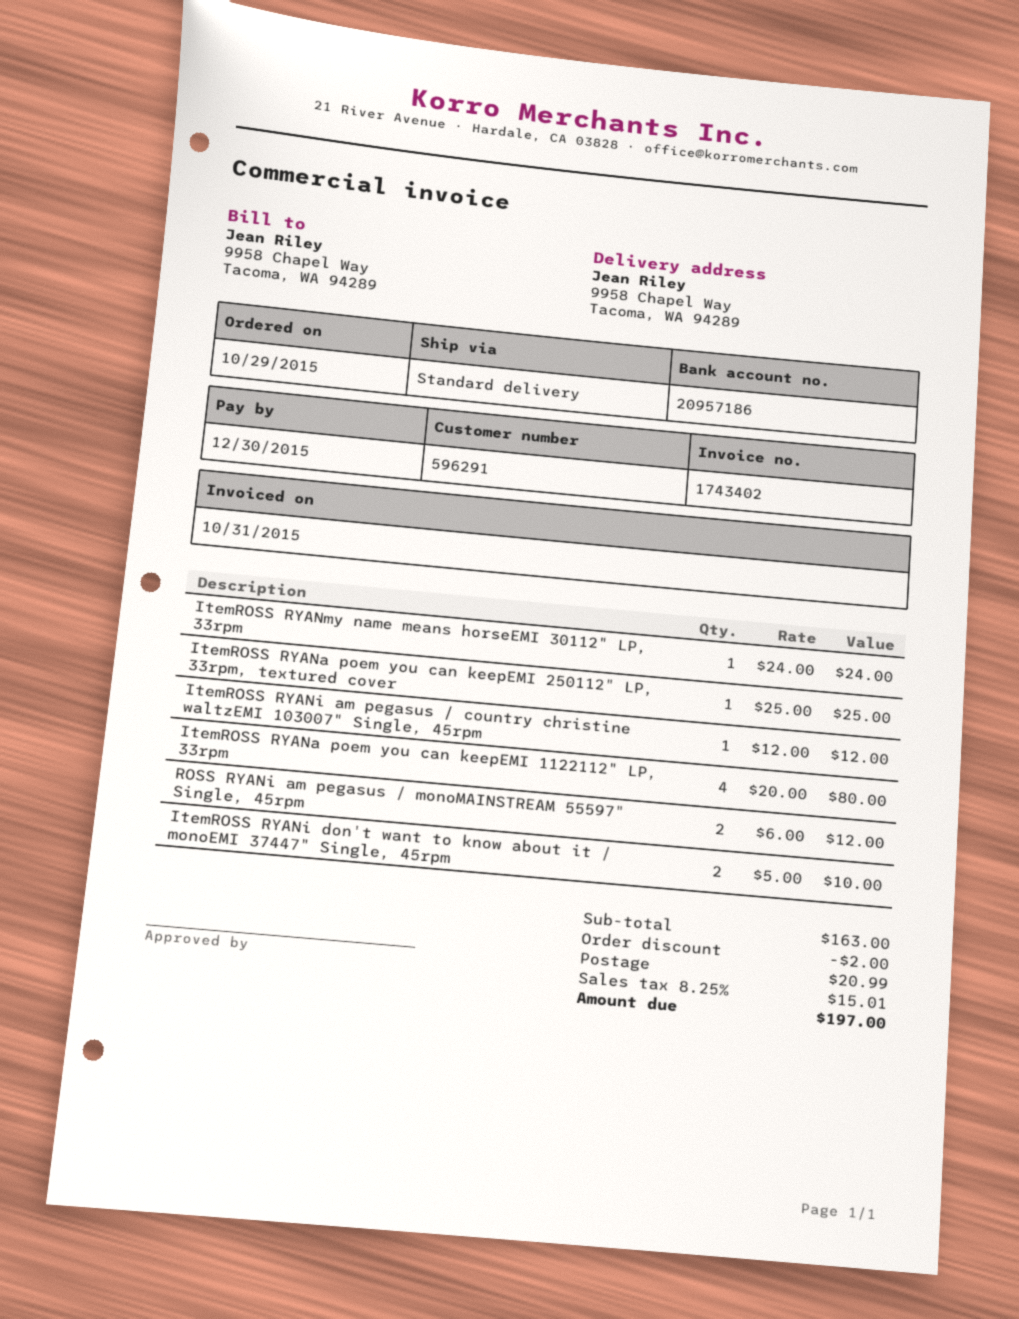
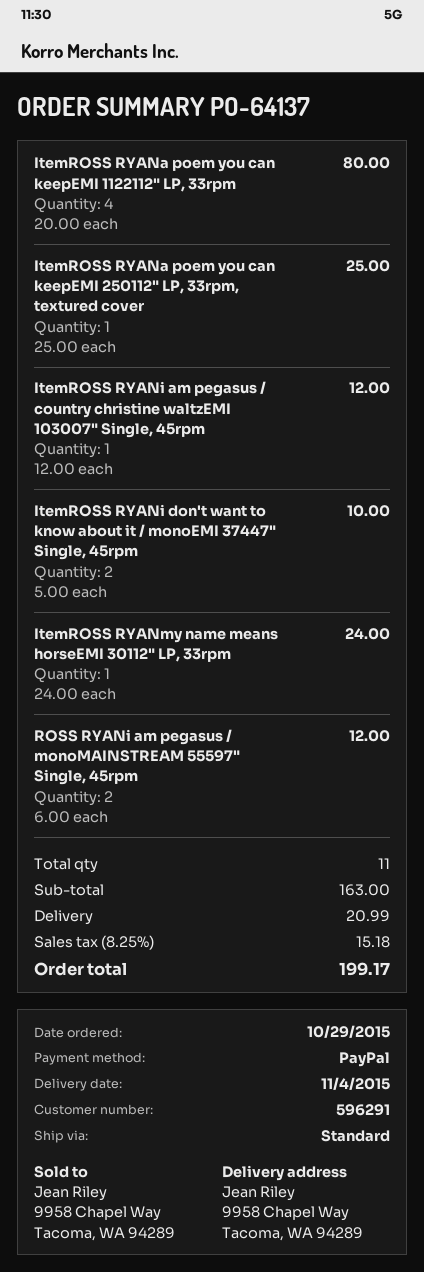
discount: 2.00 -> none
tax: 8.25% = 15.01 -> 8.25% = 15.18
total: 197.00 -> 199.17

